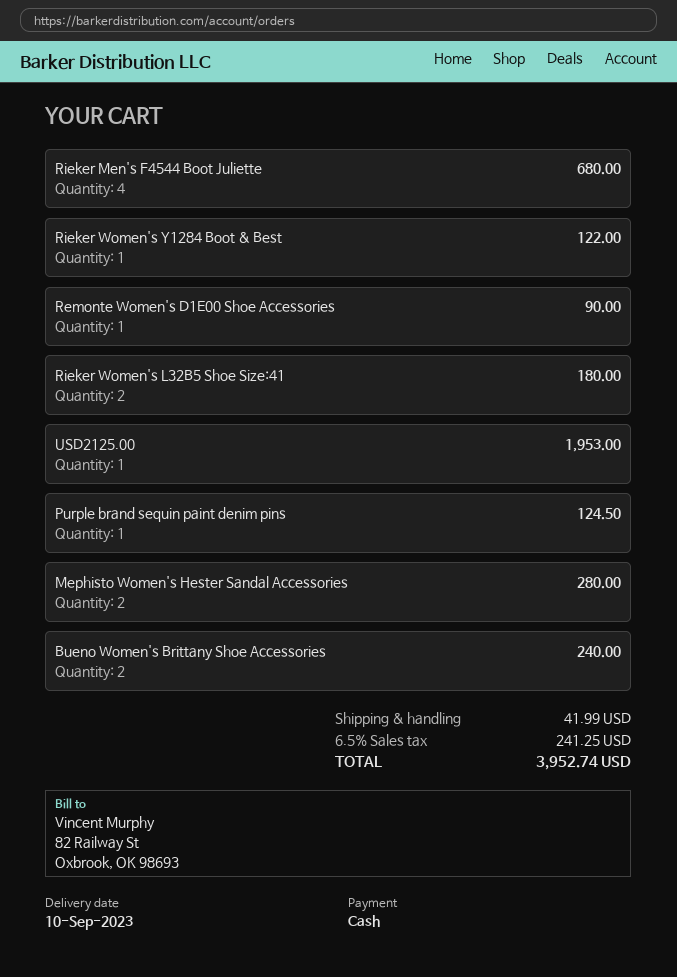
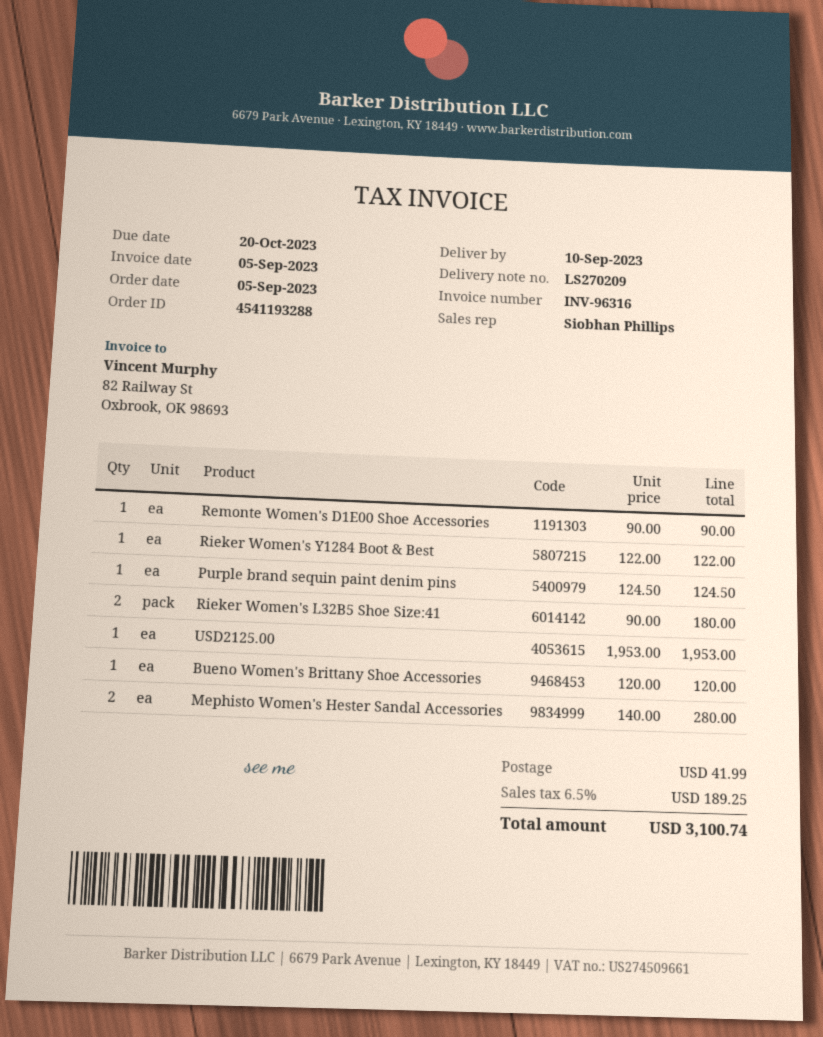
Rieker Men's F4544 Boot Juliette: 4 for 680.00 -> none
Bueno Women's Brittany Shoe Accessories: 2 for 240.00 -> 1 for 120.00
tax: 6.5% = 241.25 -> 6.5% = 189.25
total: 3952.74 -> 3100.74

